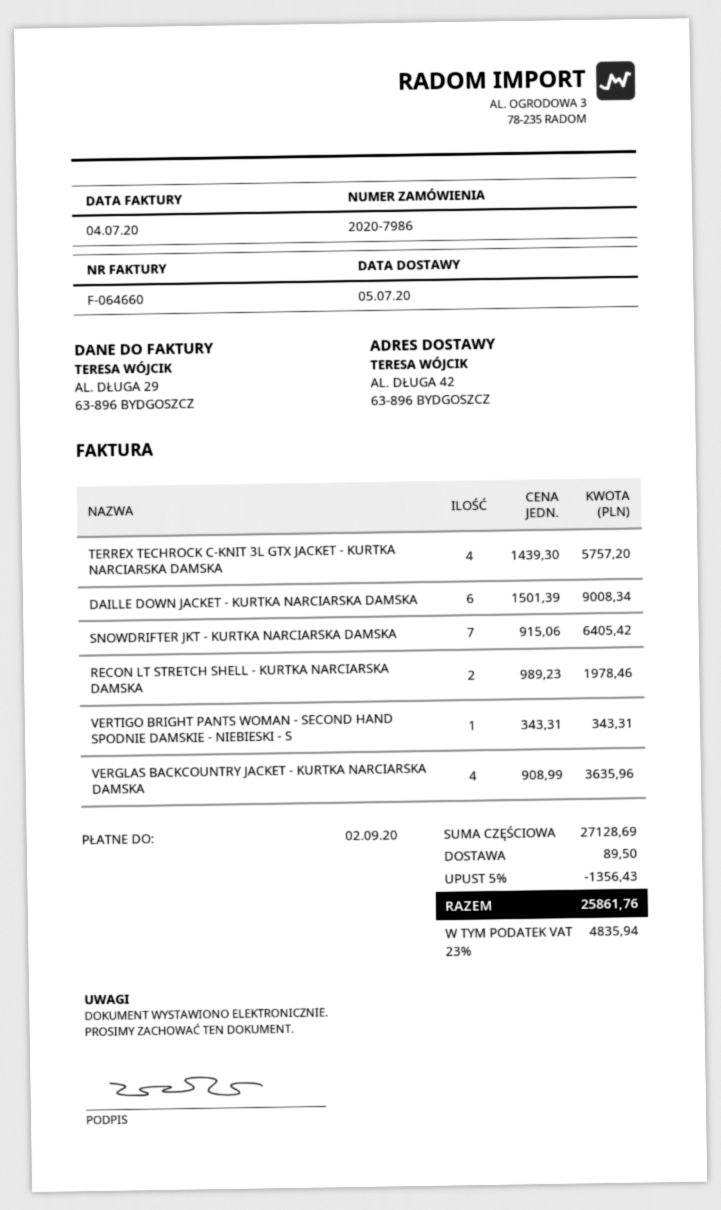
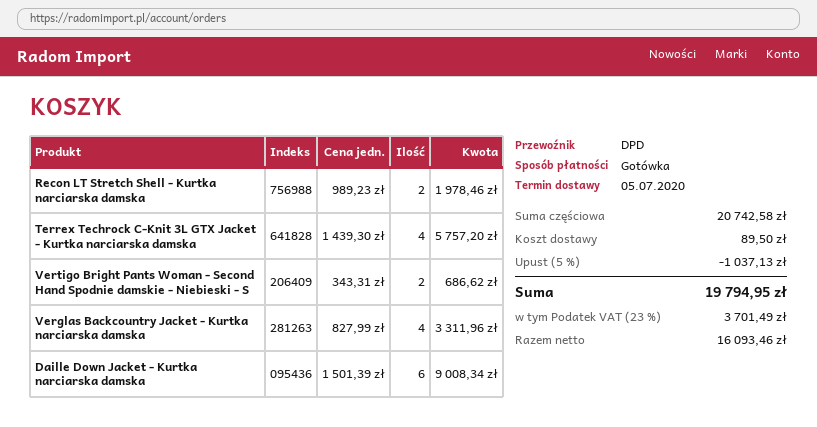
SNOWDRIFTER JKT - KURTKA NARCIARSKA DAMSKA: 7 x 915.06 = 6405.42 -> none
VERTIGO BRIGHT PANTS WOMAN - SECOND HAND SPODNIE DAMSKIE - NIEBIESKI - S: 1 x 343.31 = 343.31 -> 2 x 343.31 = 686.62
VERGLAS BACKCOUNTRY JACKET - KURTKA NARCIARSKA DAMSKA: 4 x 908.99 = 3635.96 -> 4 x 827.99 = 3311.96
subtotal: 27128.69 -> 20742.58
discount: 5% = 1356.43 -> 5% = 1037.13
tax: 23% = 4835.94 -> 23% = 3701.49
total: 25861.76 -> 19794.95

